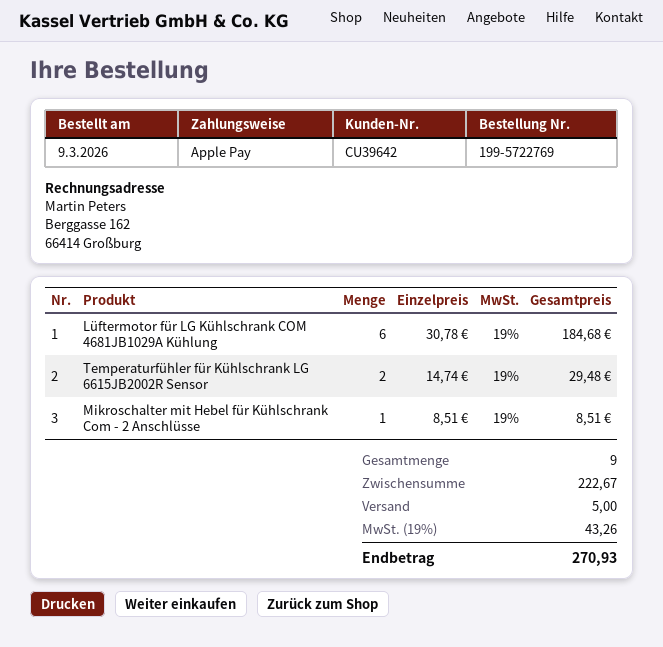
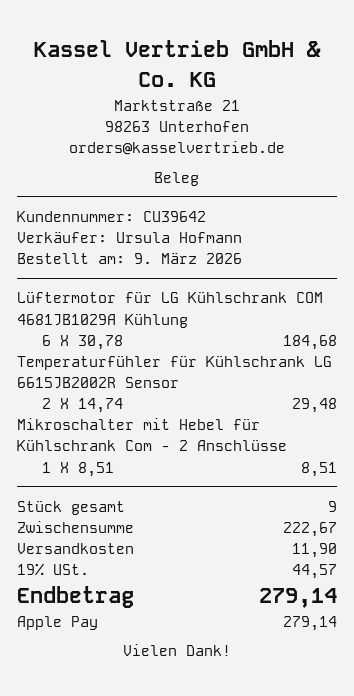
shipping: 5.00 -> 11.90
tax: 19% = 43.26 -> 19% = 44.57
total: 270.93 -> 279.14

